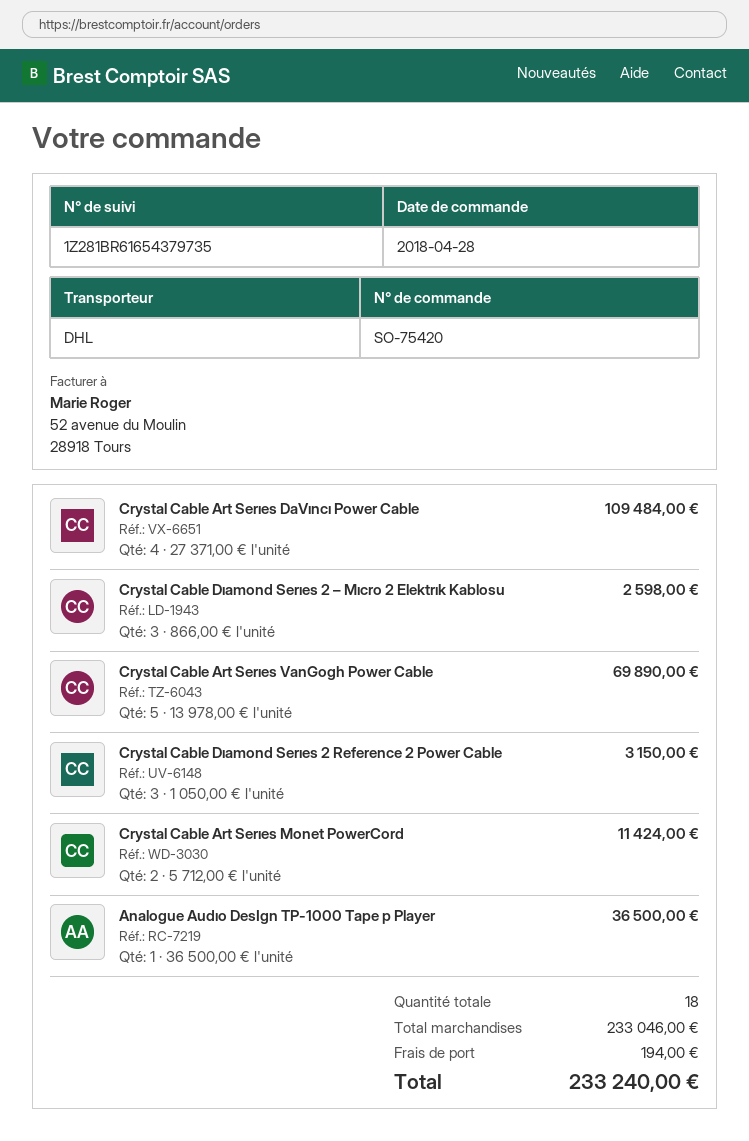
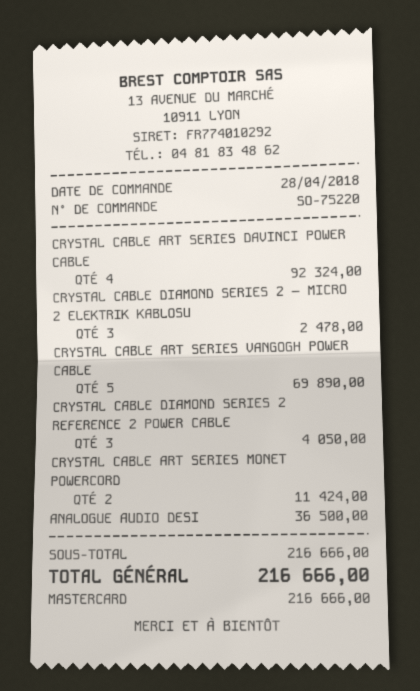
order number: SO-75420 -> SO-75220
Crystal Cable Art Serıes DaVıncı Power Cable: 4 for 109484.00 -> 4 for 92324.00
Crystal Cable Dıamond Serıes 2 – Mıcro 2 Elektrık Kablosu: 3 for 2598.00 -> 3 for 2478.00
Crystal Cable Dıamond Serıes 2 Reference 2 Power Cable: 3 for 3150.00 -> 3 for 4050.00
subtotal: 233046.00 -> 216666.00
shipping: 194.00 -> none
total: 233240.00 -> 216666.00

